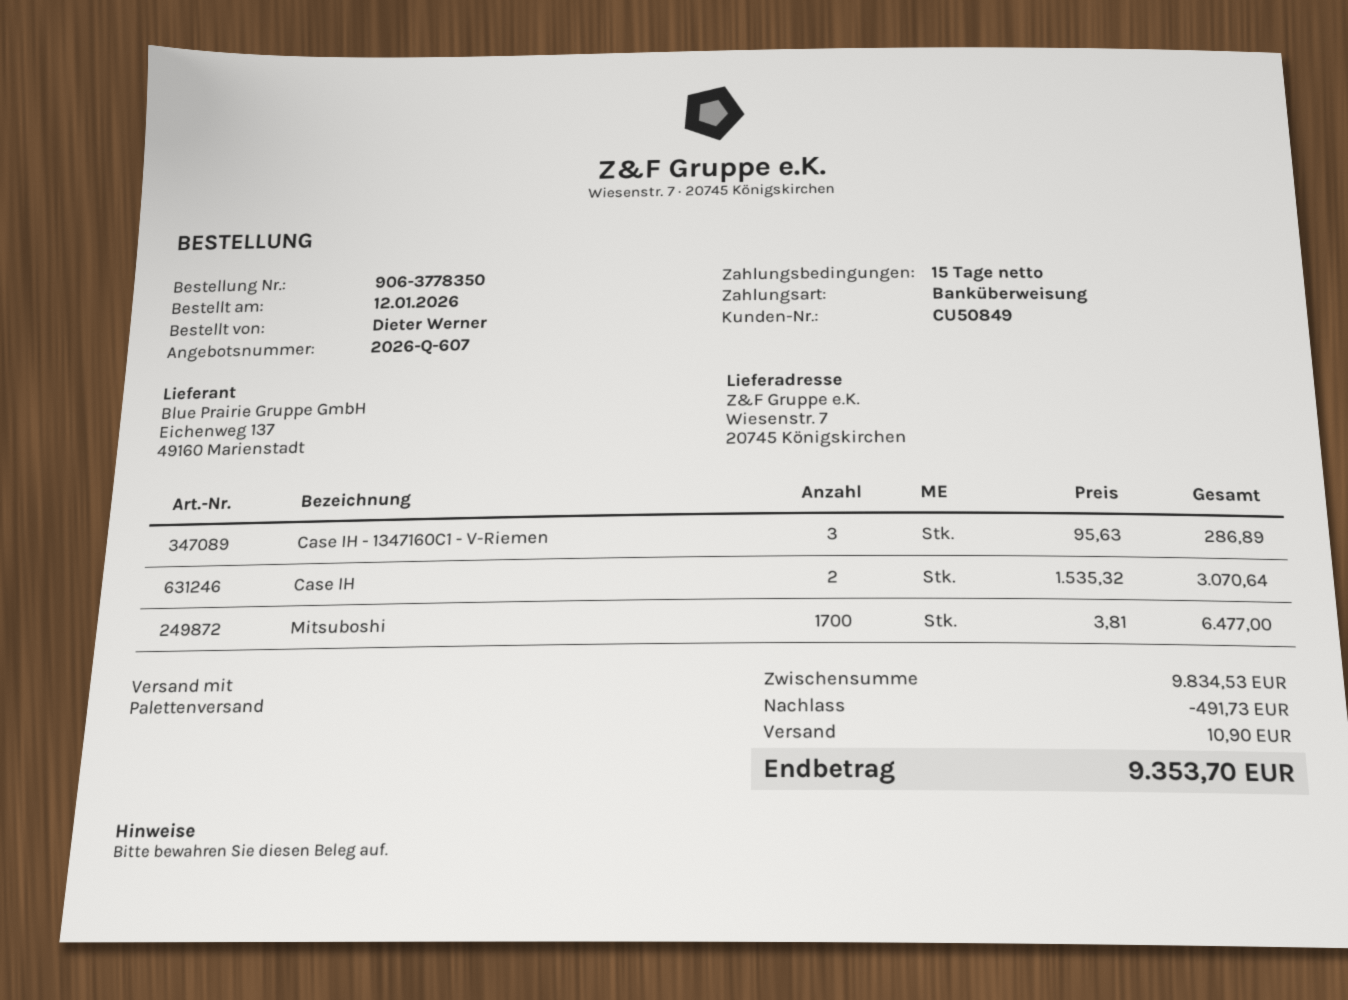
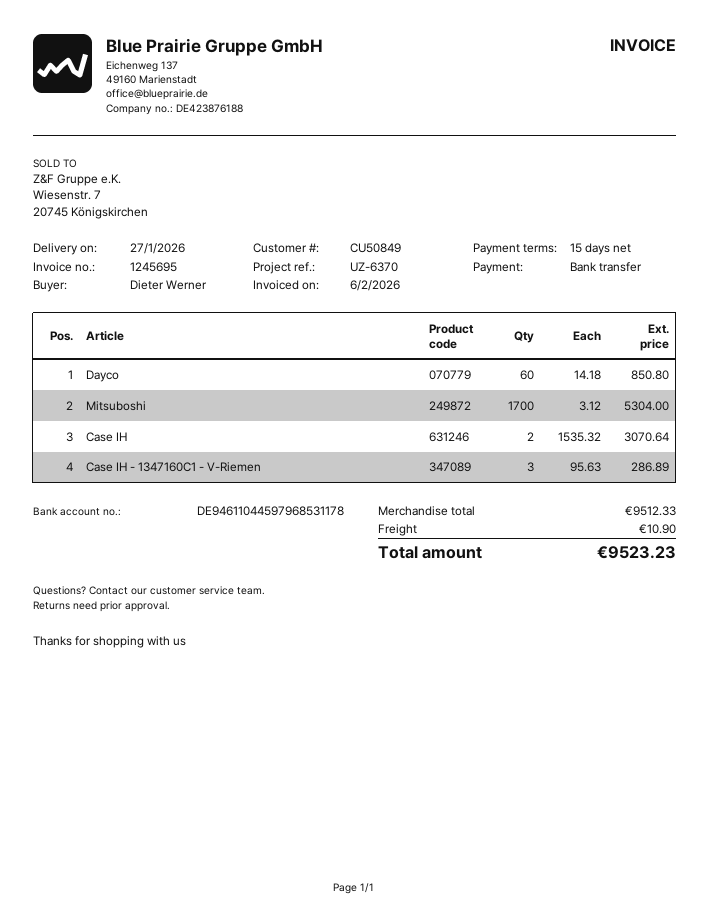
Mitsuboshi: 1700 x 3.81 = 6477.00 -> 1700 x 3.12 = 5304.00
Dayco: none -> 60 x 14.18 = 850.80
subtotal: 9834.53 -> 9512.33
discount: 491.73 -> none
total: 9353.70 -> 9523.23

